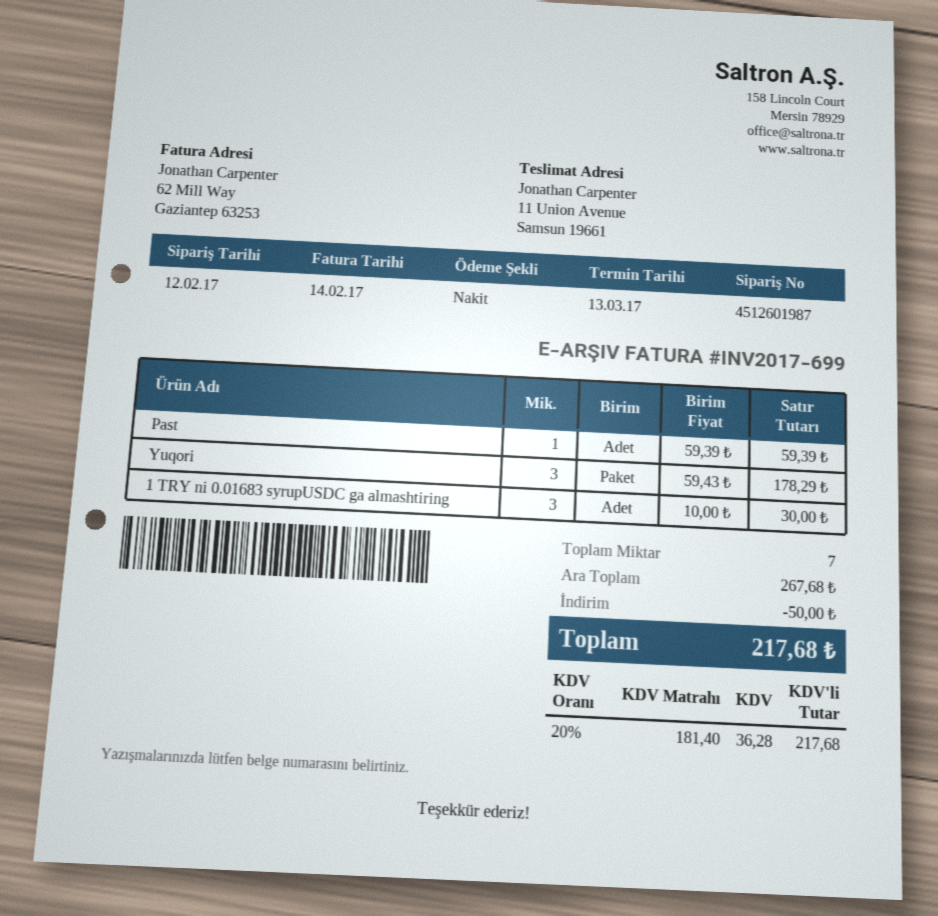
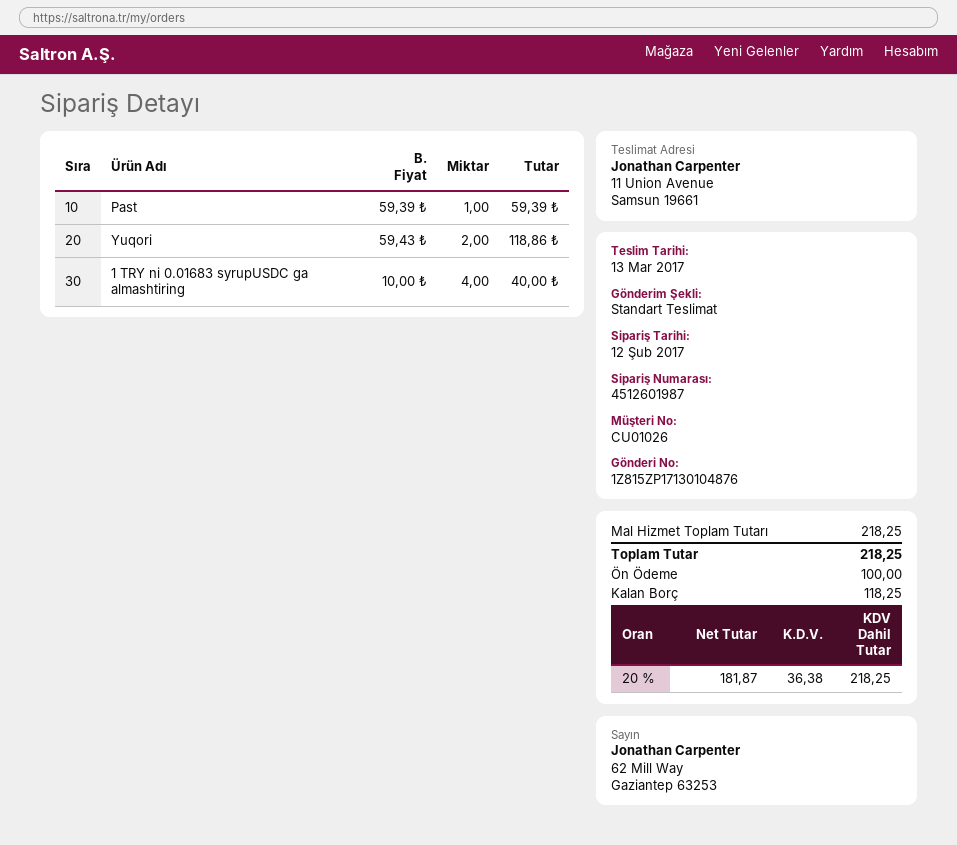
Yuqori: 3 x 59.43 = 178.29 -> 2 x 59.43 = 118.86
1 TRY ni 0.01683 syrupUSDC ga almashtiring: 3 x 10.00 = 30.00 -> 4 x 10.00 = 40.00
subtotal: 267.68 -> 218.25
discount: 50.00 -> none
net: 181.40 -> 181.87
tax: 20% = 36.28 -> 20% = 36.38
total: 217.68 -> 218.25

